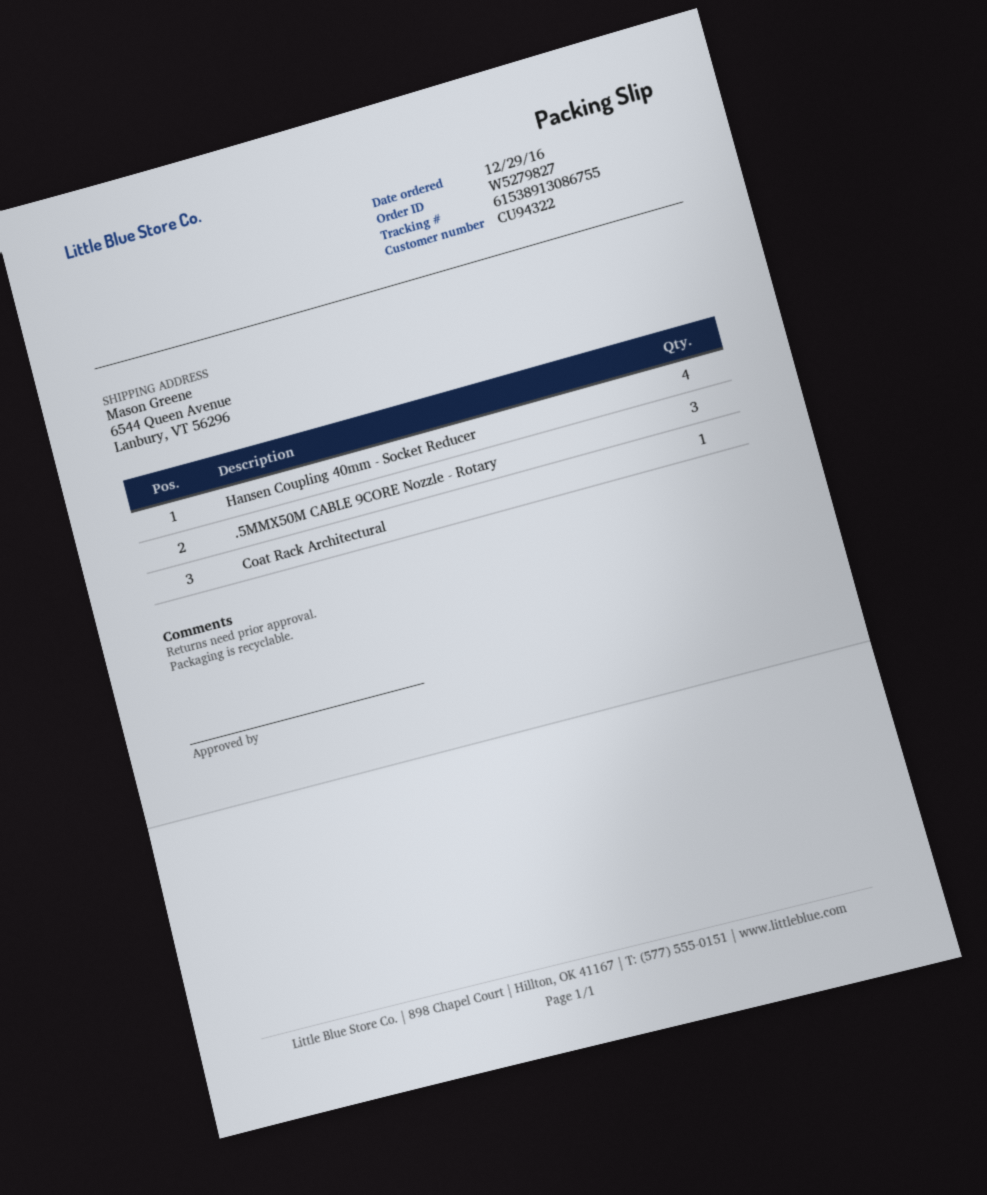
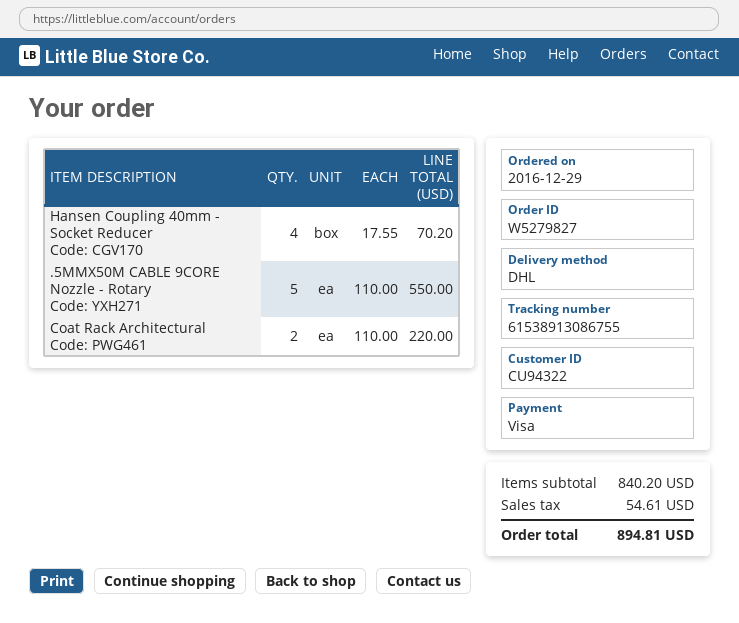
.5MMX50M CABLE 9CORE Nozzle - Rotary: 3 -> 5
Coat Rack Architectural: 1 -> 2

